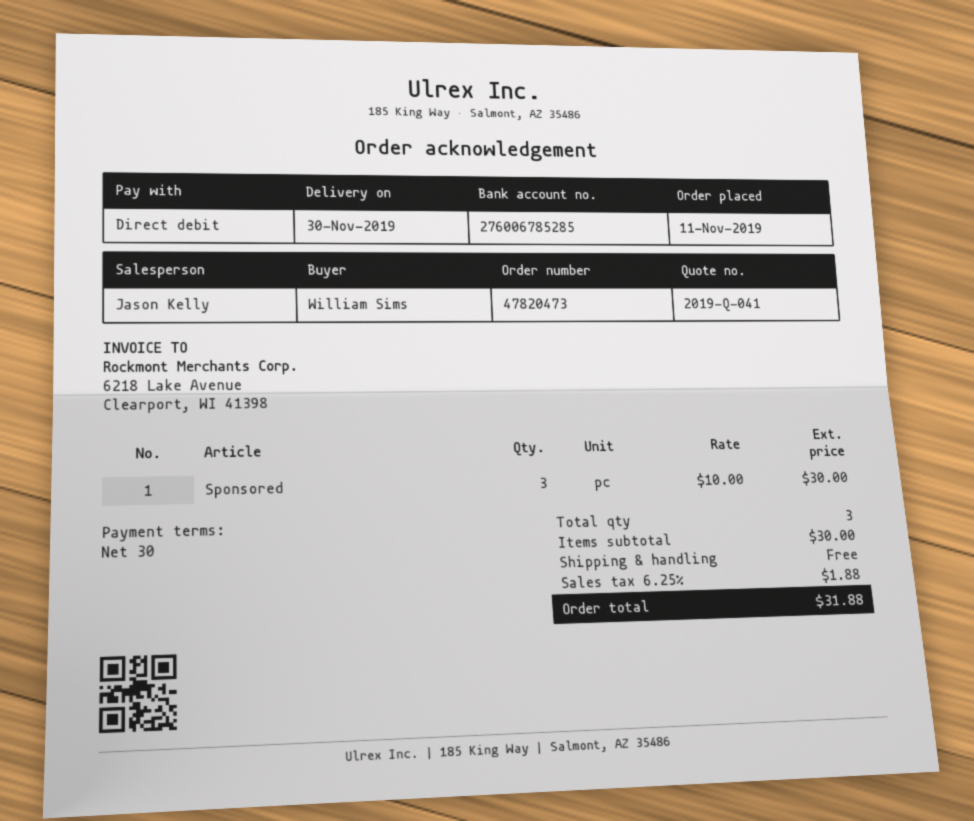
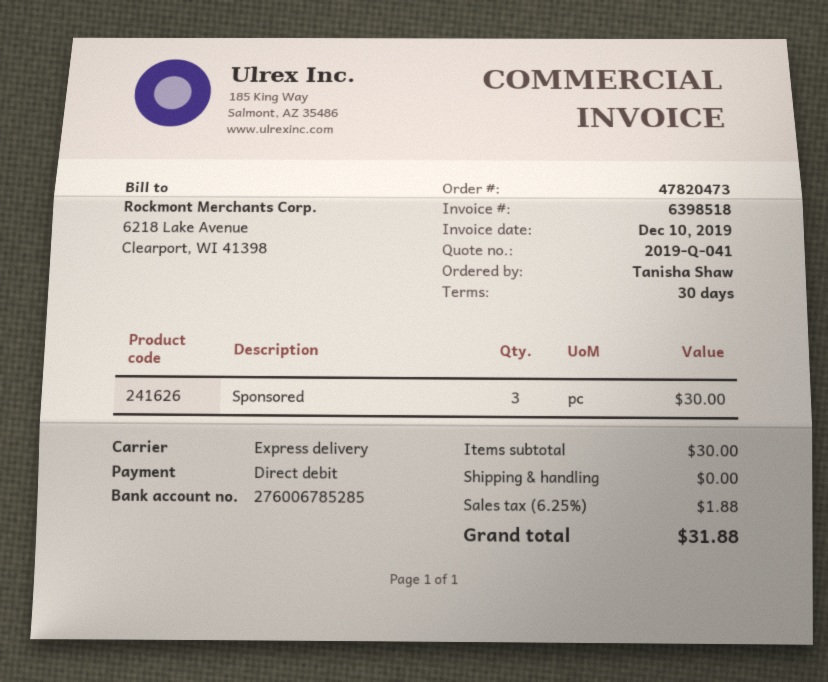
ordered by: William Sims -> Tanisha Shaw

